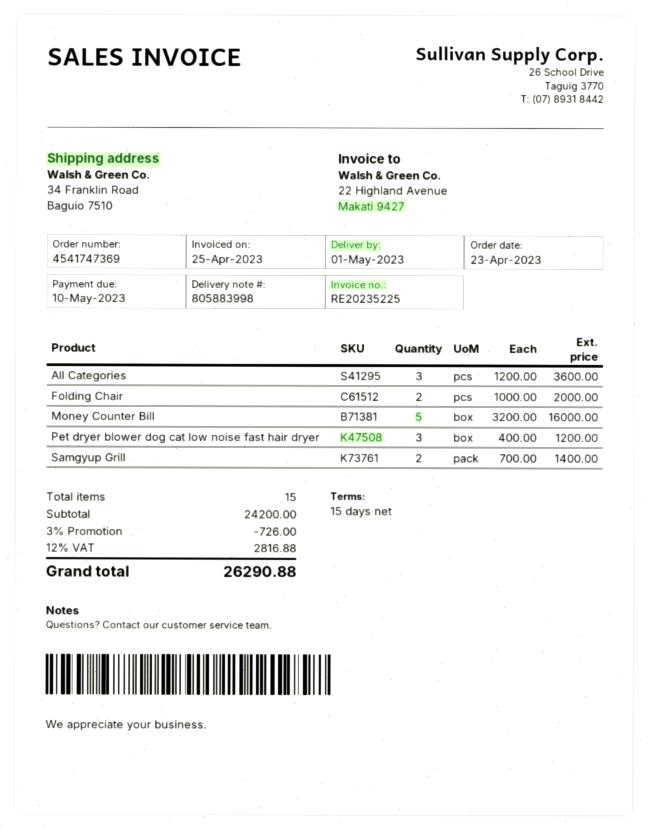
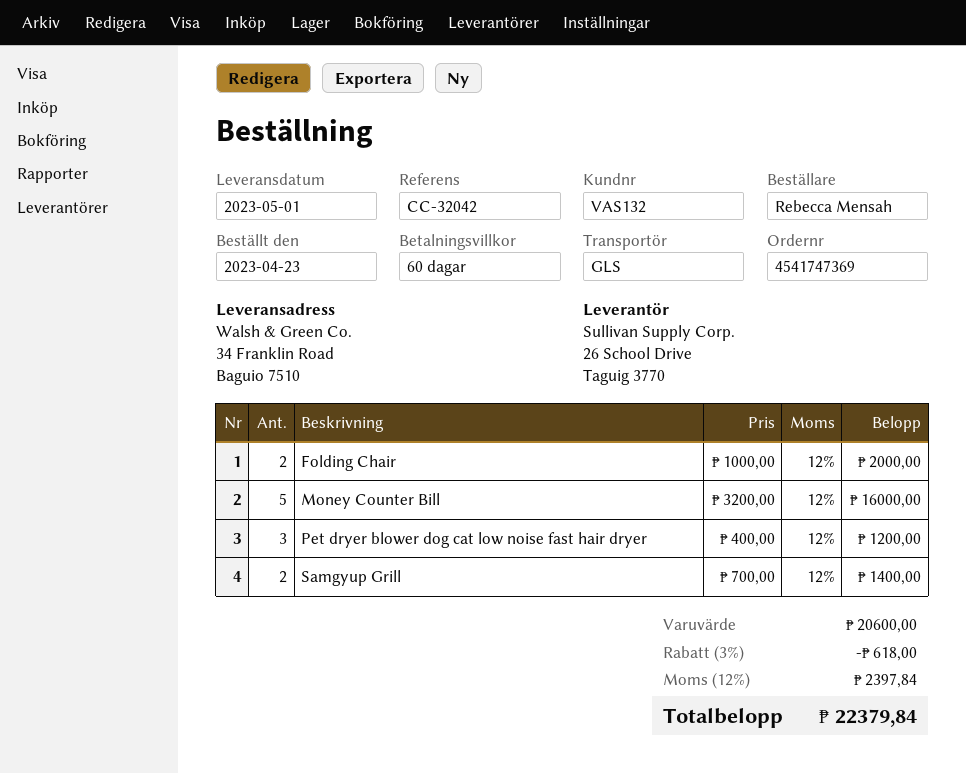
payment terms: 15 days -> 60 days
All Categories: 3 x 1200.00 = 3600.00 -> none
subtotal: 24200.00 -> 20600.00
discount: 3% = 726.00 -> 3% = 618.00
tax: 12% = 2816.88 -> 12% = 2397.84
total: 26290.88 -> 22379.84

